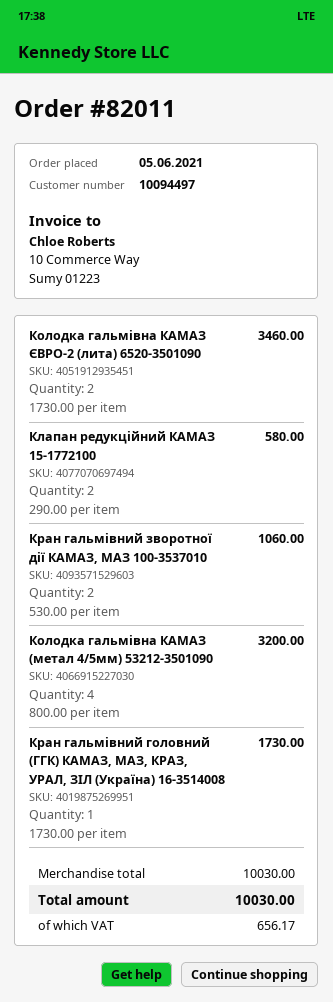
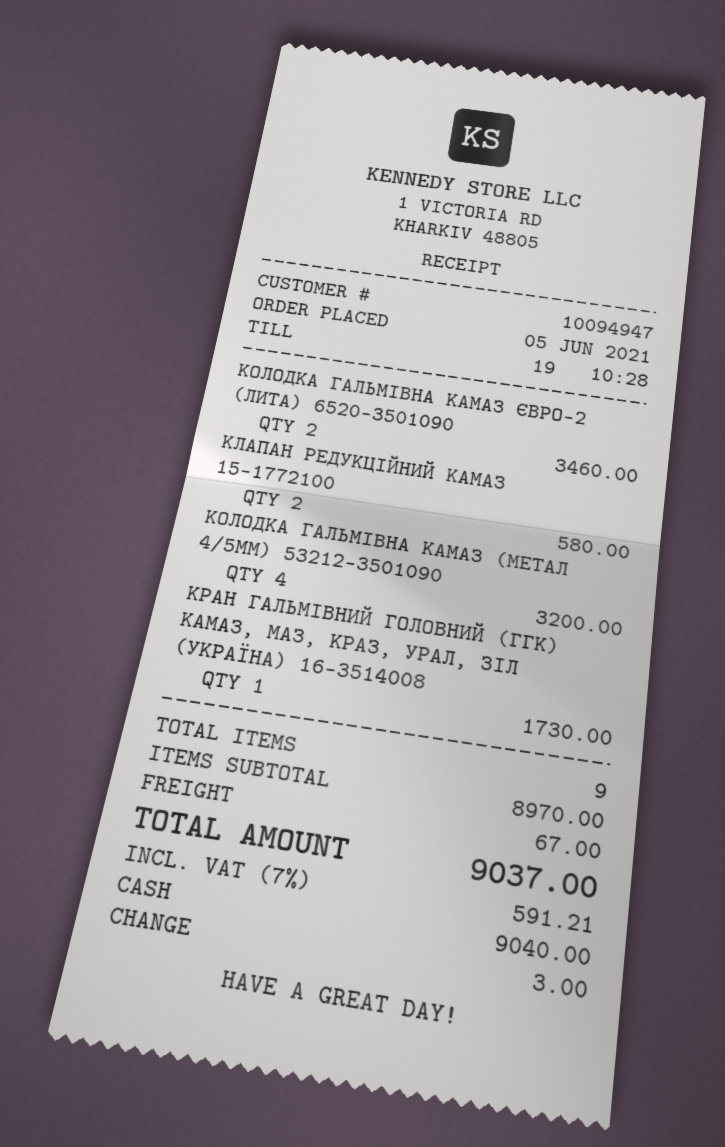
customer number: 10094497 -> 10094947
Кран гальмівний зворотної дії КАМАЗ, МАЗ 100-3537010: 2 for 1060.00 -> none
subtotal: 10030.00 -> 8970.00
shipping: none -> 67.00
tax: 656.17 -> 591.21
total: 10030.00 -> 9037.00

